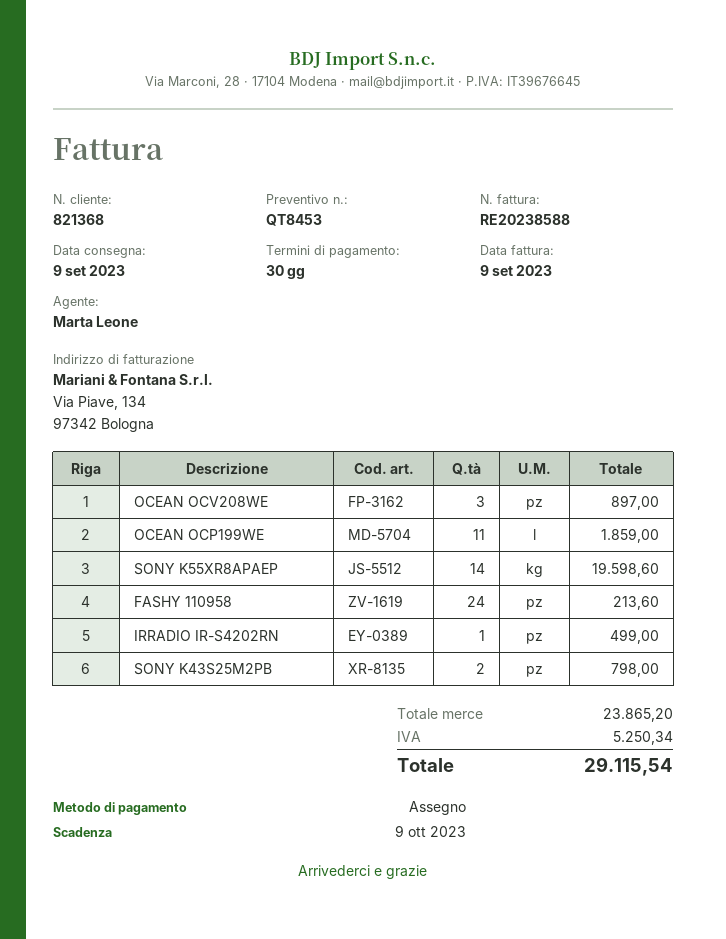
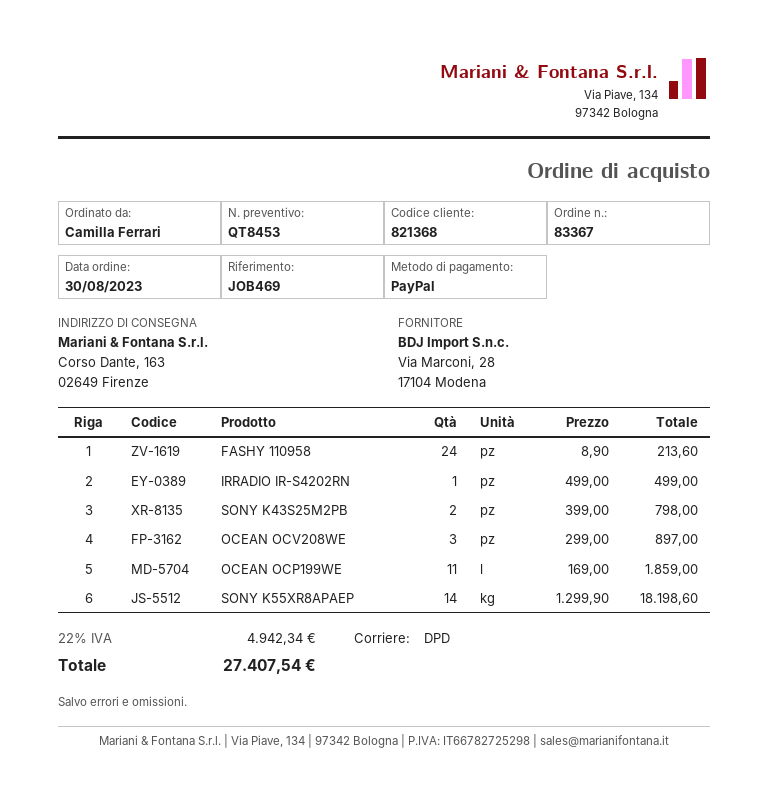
payment method: cheque -> PayPal
SONY K55XR8APAEP: 14 for 19598.60 -> 14 for 18198.60
tax: 5250.34 -> 4942.34
total: 29115.54 -> 27407.54

